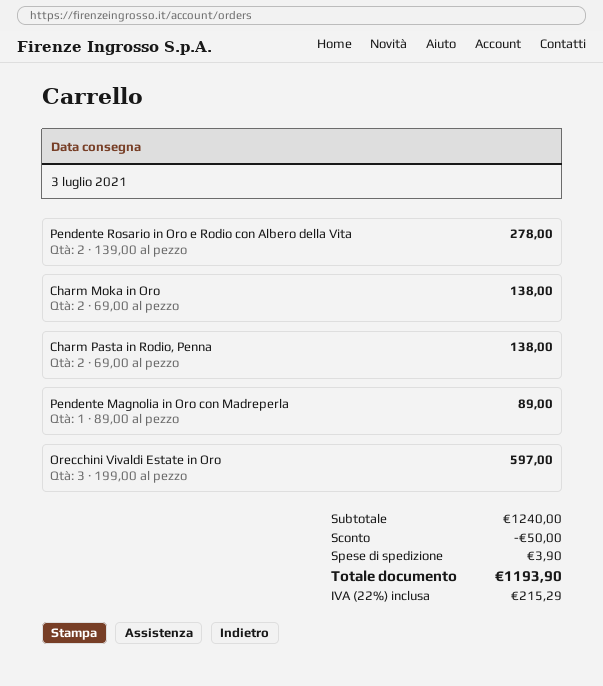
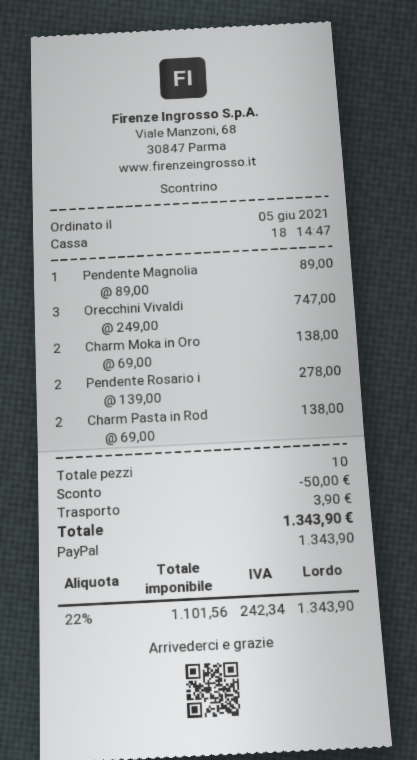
Orecchini Vivaldi Estate in Oro: 3 x 199.00 = 597.00 -> 3 x 249.00 = 747.00
tax: 22% = 215.29 -> 22% = 242.34
total: 1193.90 -> 1343.90

